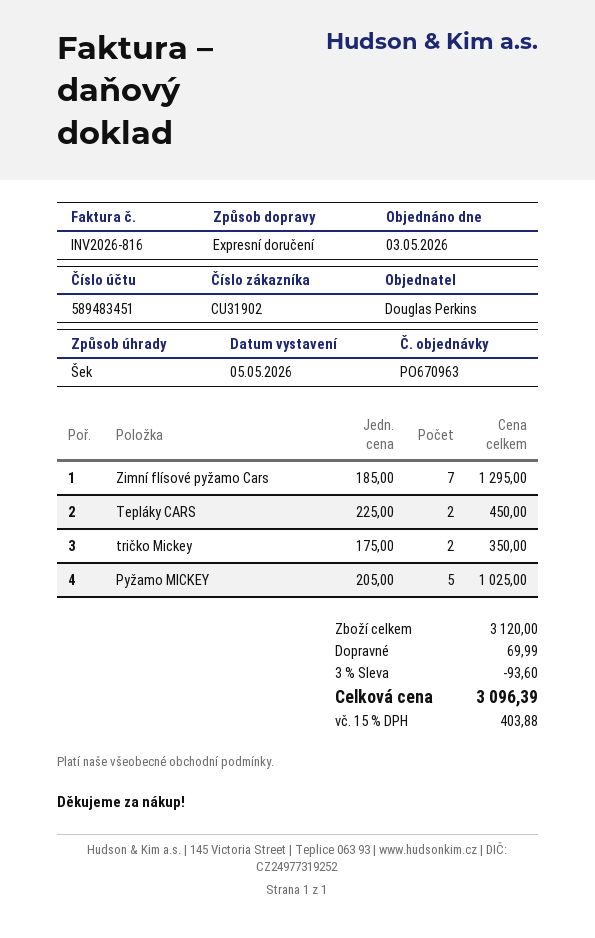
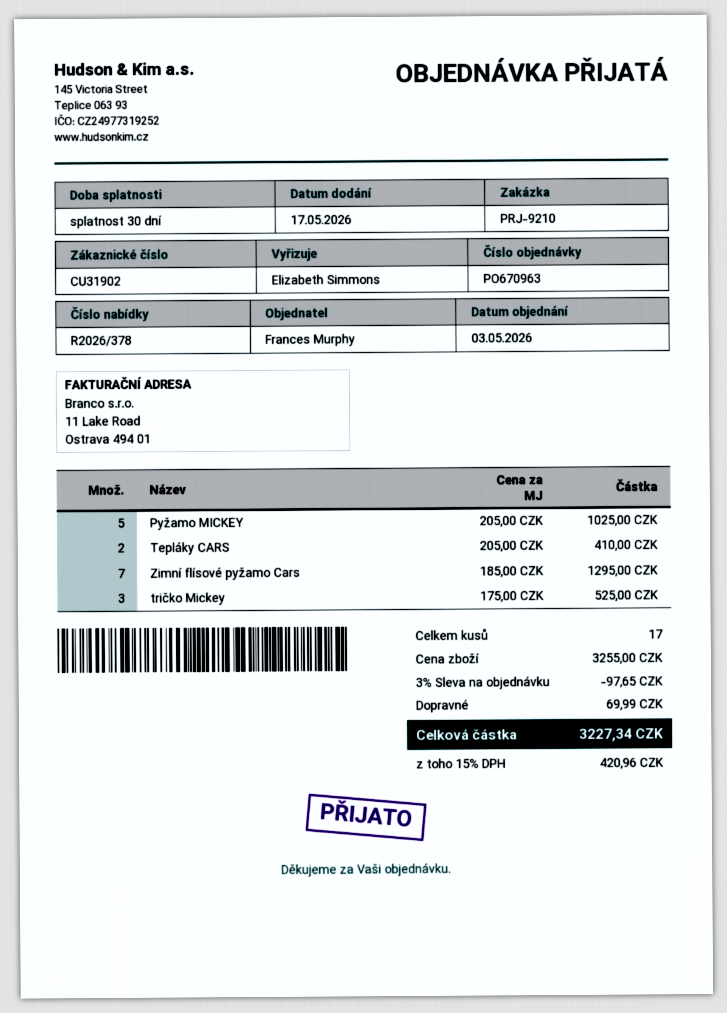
ordered by: Douglas Perkins -> Frances Murphy
Tepláky CARS: 2 x 225.00 = 450.00 -> 2 x 205.00 = 410.00
tričko Mickey: 2 x 175.00 = 350.00 -> 3 x 175.00 = 525.00
subtotal: 3120.00 -> 3255.00
discount: 3% = 93.60 -> 3% = 97.65
tax: 15% = 403.88 -> 15% = 420.96
total: 3096.39 -> 3227.34

